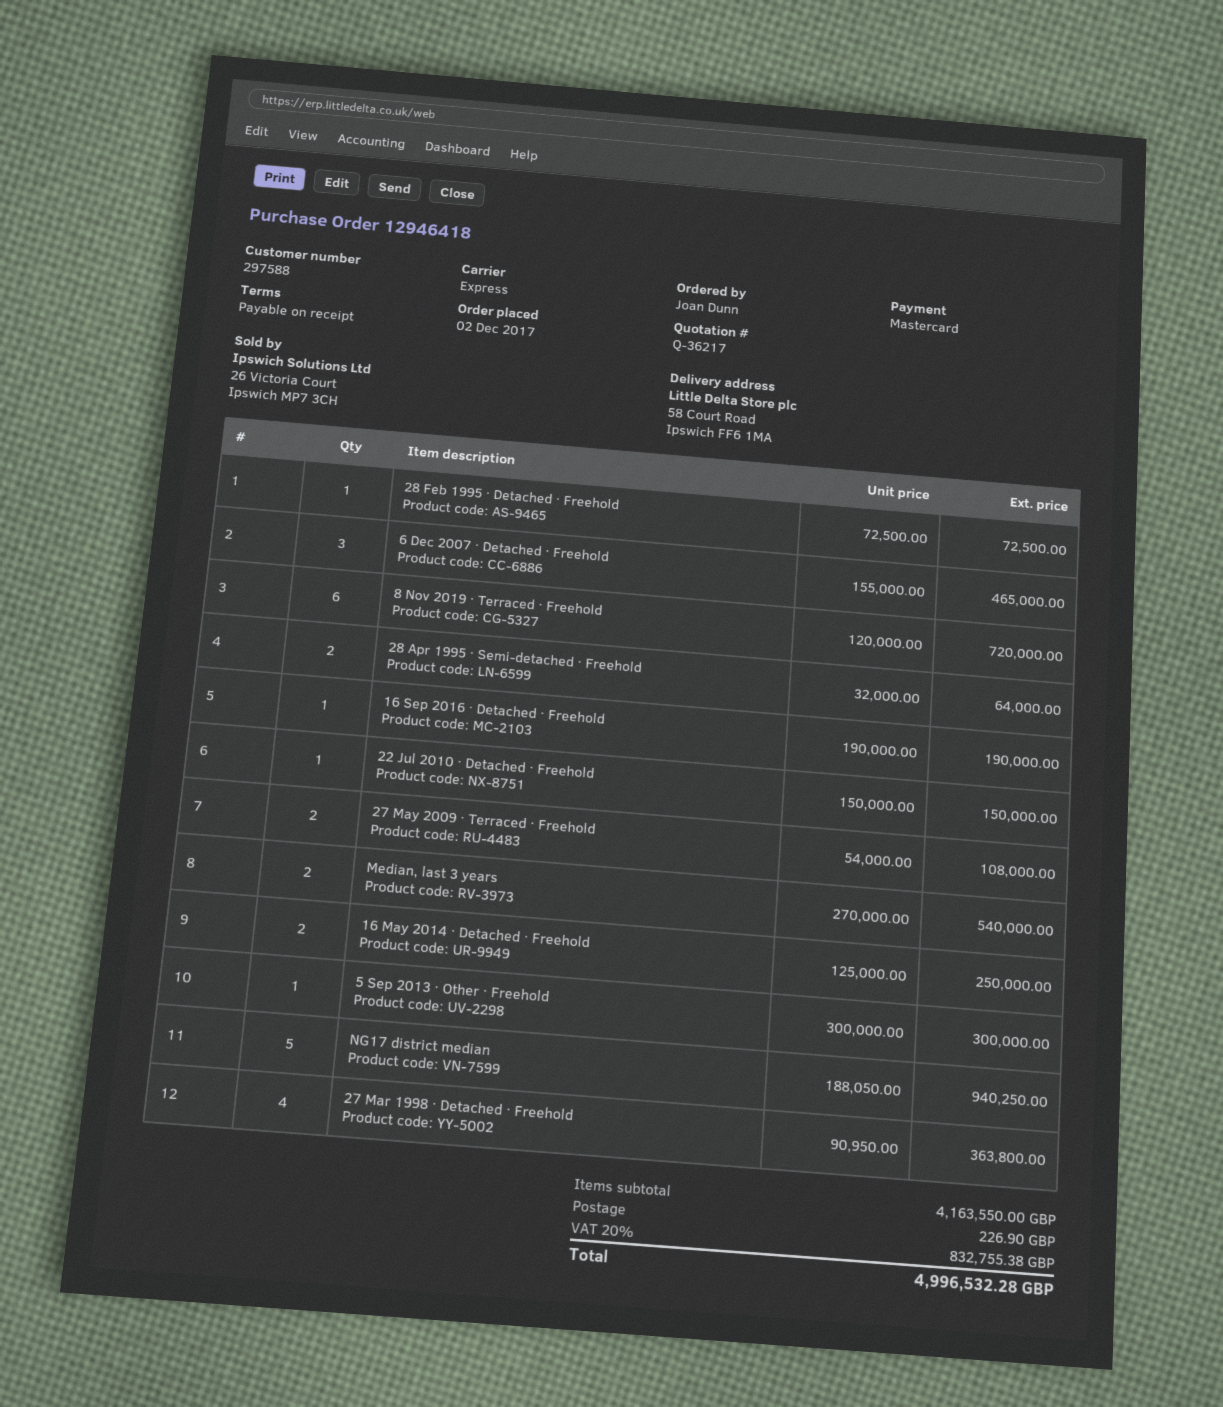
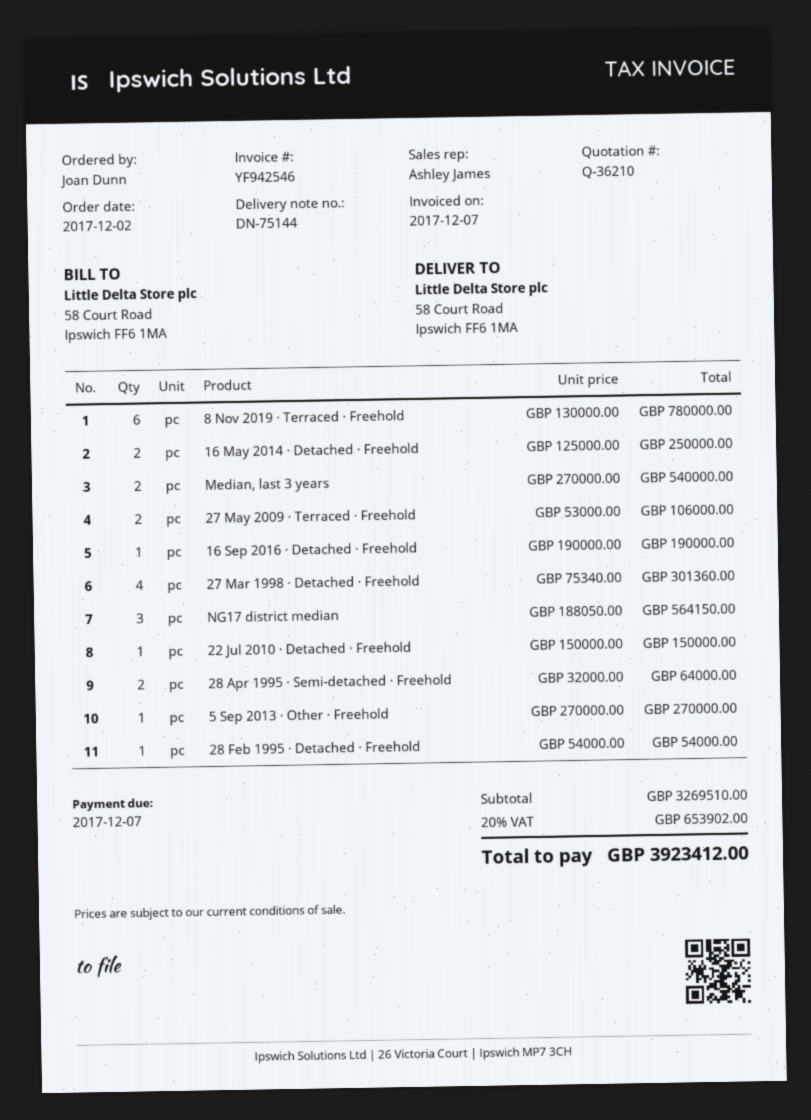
quote number: Q-36217 -> Q-36210
28 Feb 1995 · Detached · Freehold: 1 x 72500.00 = 72500.00 -> 1 x 54000.00 = 54000.00
6 Dec 2007 · Detached · Freehold: 3 x 155000.00 = 465000.00 -> none
8 Nov 2019 · Terraced · Freehold: 6 x 120000.00 = 720000.00 -> 6 x 130000.00 = 780000.00
27 May 2009 · Terraced · Freehold: 2 x 54000.00 = 108000.00 -> 2 x 53000.00 = 106000.00
5 Sep 2013 · Other · Freehold: 1 x 300000.00 = 300000.00 -> 1 x 270000.00 = 270000.00
NG17 district median: 5 x 188050.00 = 940250.00 -> 3 x 188050.00 = 564150.00
27 Mar 1998 · Detached · Freehold: 4 x 90950.00 = 363800.00 -> 4 x 75340.00 = 301360.00
subtotal: 4163550.00 -> 3269510.00
shipping: 226.90 -> none
tax: 20% = 832755.38 -> 20% = 653902.00
total: 4996532.28 -> 3923412.00

